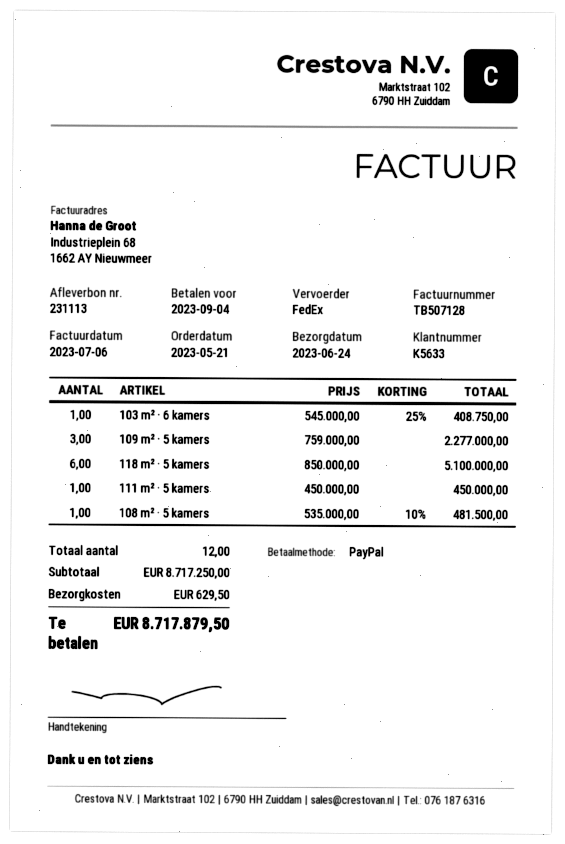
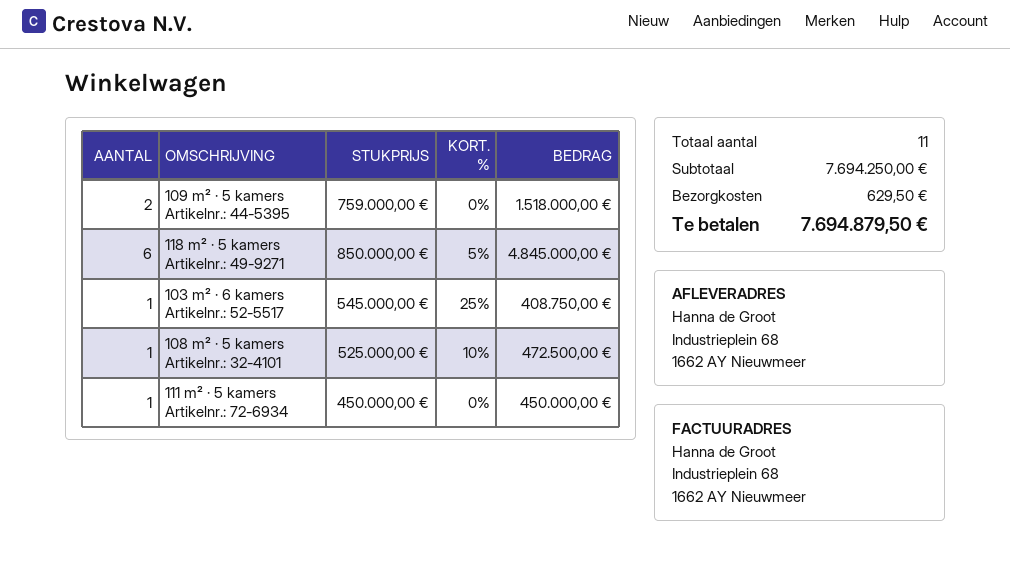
109 m² · 5 kamers: 3 x 759000.00 = 2277000.00 -> 2 x 759000.00 = 1518000.00
118 m² · 5 kamers: 6 x 850000.00 = 5100000.00 -> 6 x 850000.00 - 5% = 4845000.00
108 m² · 5 kamers: 1 x 535000.00 - 10% = 481500.00 -> 1 x 525000.00 - 10% = 472500.00
total quantity: 12 -> 11
subtotal: 8717250.00 -> 7694250.00
total: 8717879.50 -> 7694879.50

